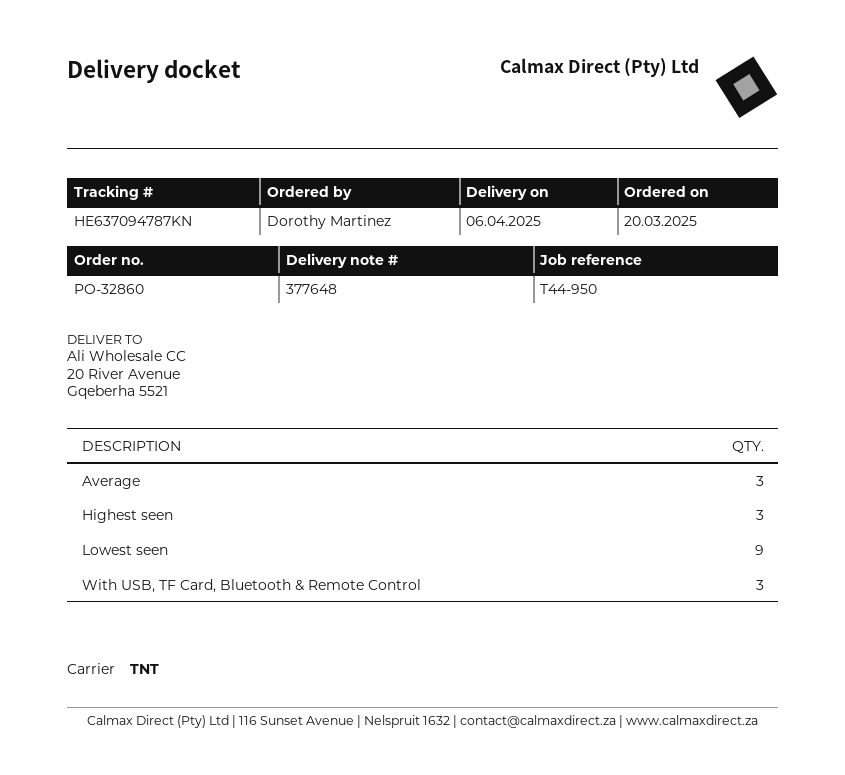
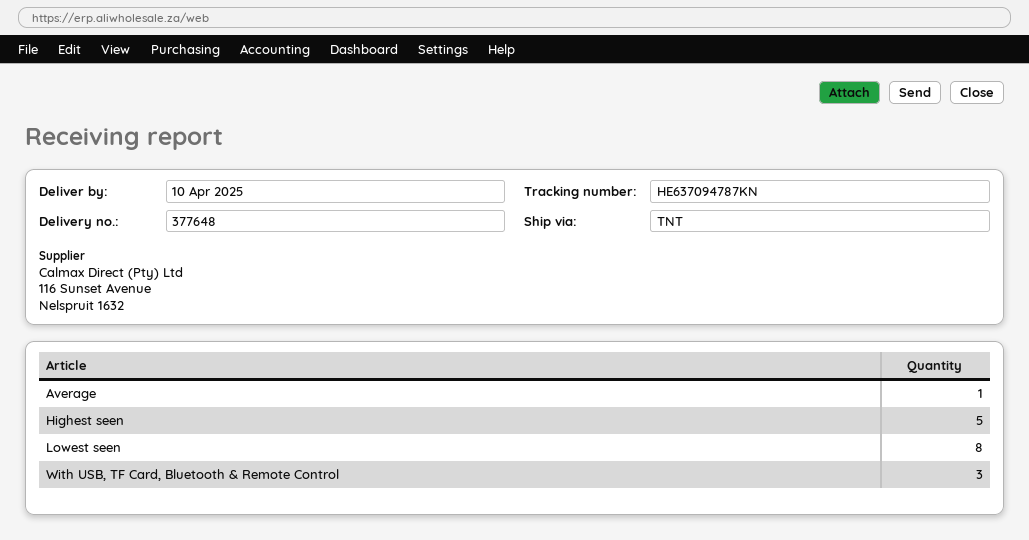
delivery date: 2025-04-06 -> 2025-04-10
Average: 3 -> 1
Highest seen: 3 -> 5
Lowest seen: 9 -> 8

